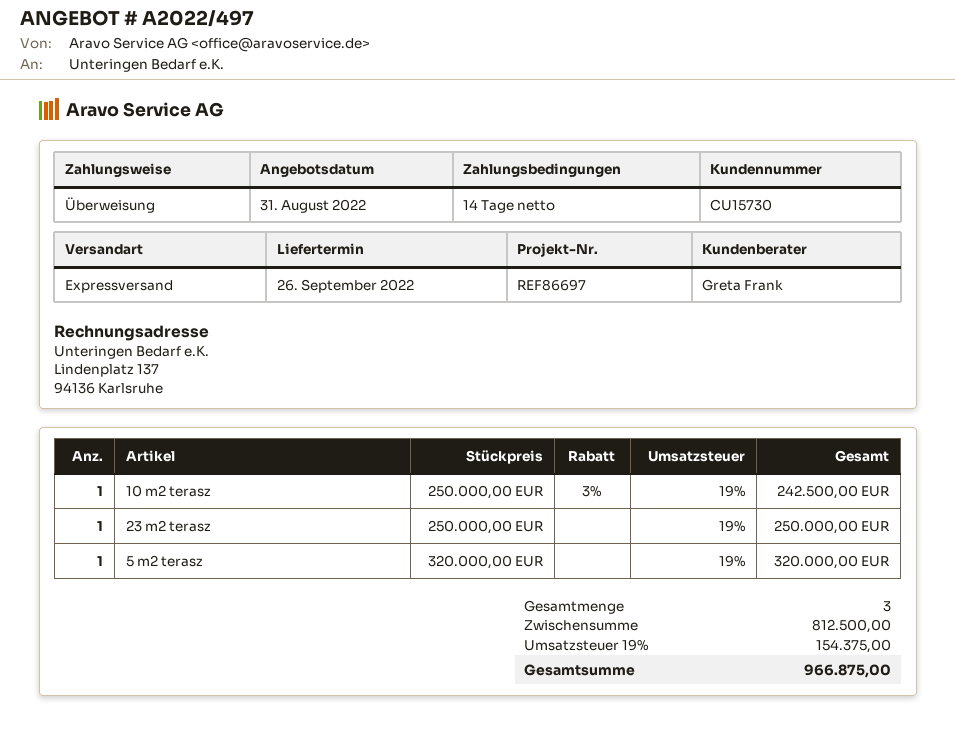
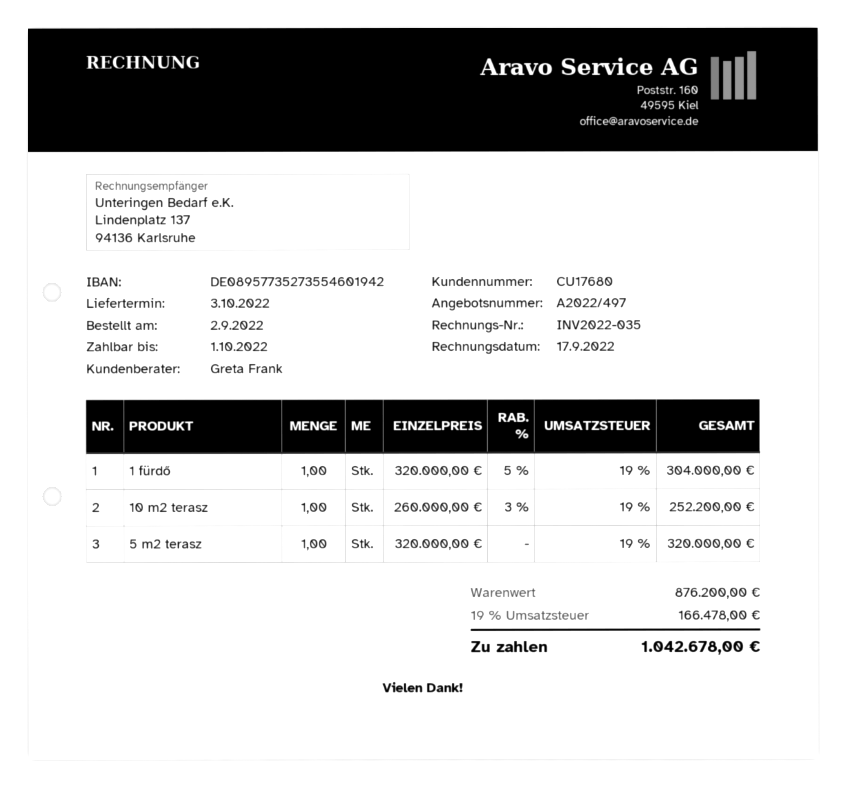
delivery date: 2022-09-26 -> 2022-10-03
customer number: CU15730 -> CU17680
10 m2 terasz: 1 x 250000.00 - 3% = 242500.00 -> 1 x 260000.00 - 3% = 252200.00
23 m2 terasz: 1 x 250000.00 = 250000.00 -> none
1 fürdő: none -> 1 x 320000.00 - 5% = 304000.00
subtotal: 812500.00 -> 876200.00
tax: 19% = 154375.00 -> 19% = 166478.00
total: 966875.00 -> 1042678.00

